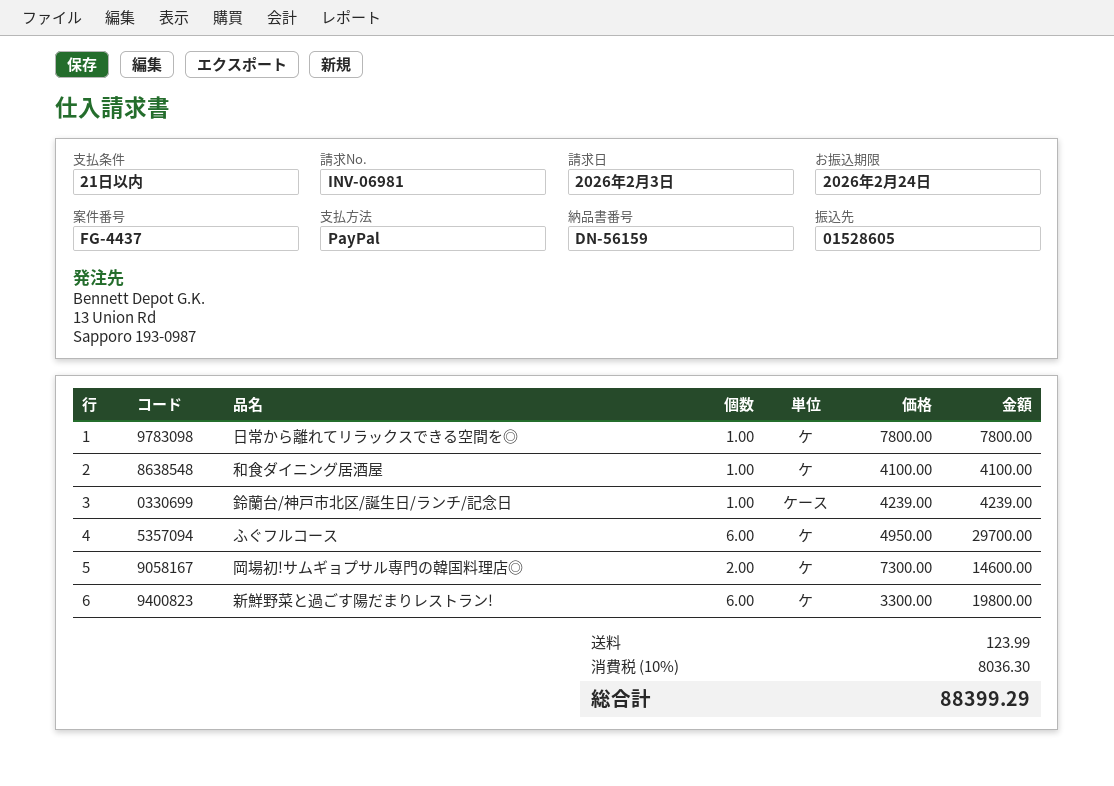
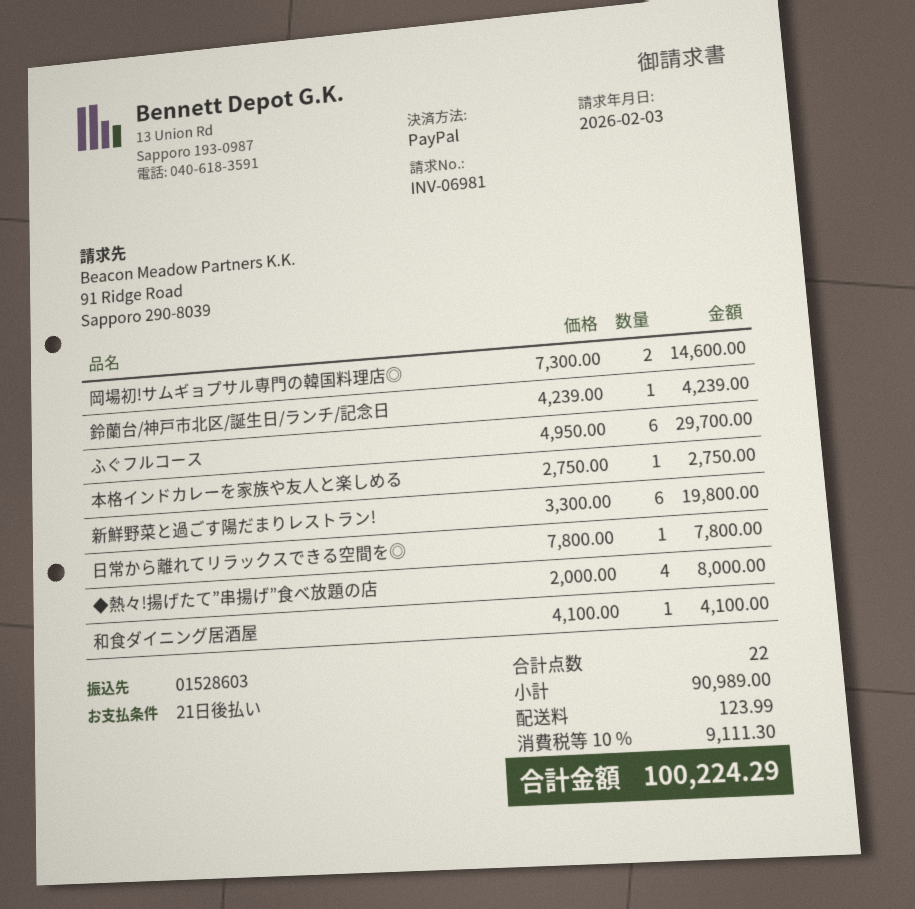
bank account: 01528605 -> 01528603
本格インドカレーを家族や友人と楽しめる: none -> 1 x 2750.00 = 2750.00
◆熱々!揚げたて”串揚げ”食べ放題の店: none -> 4 x 2000.00 = 8000.00
tax: 10% = 8036.30 -> 10% = 9111.30
total: 88399.29 -> 100224.29

